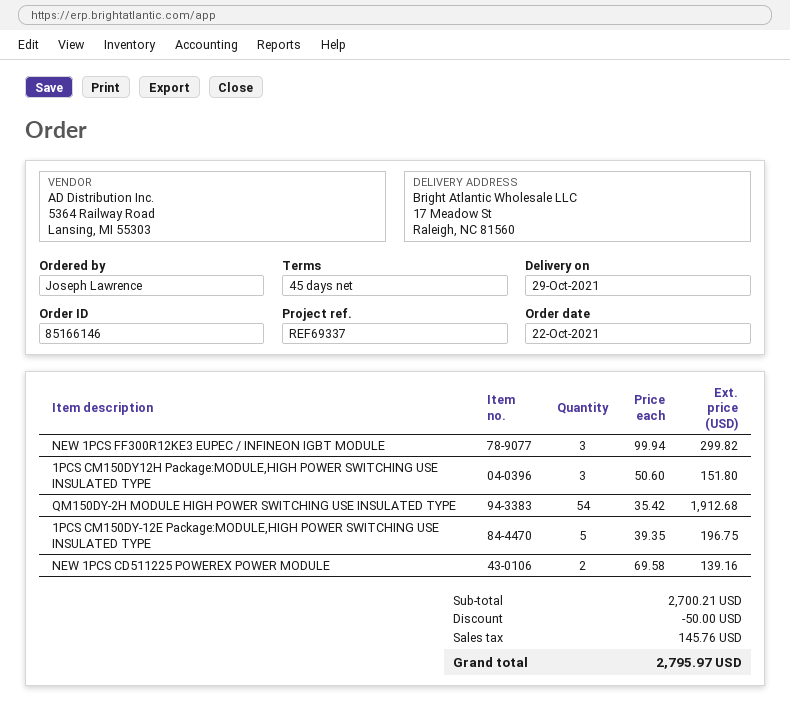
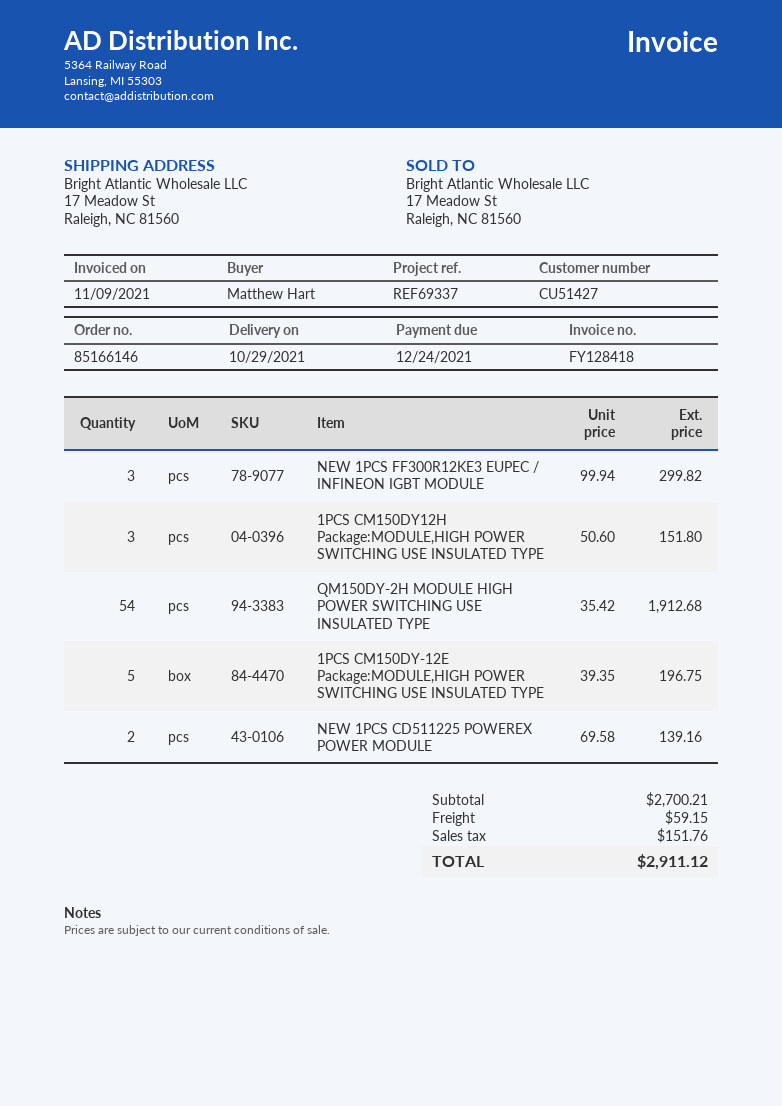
ordered by: Joseph Lawrence -> Matthew Hart
discount: 50.00 -> none
shipping: none -> 59.15
tax: 145.76 -> 151.76
total: 2795.97 -> 2911.12

